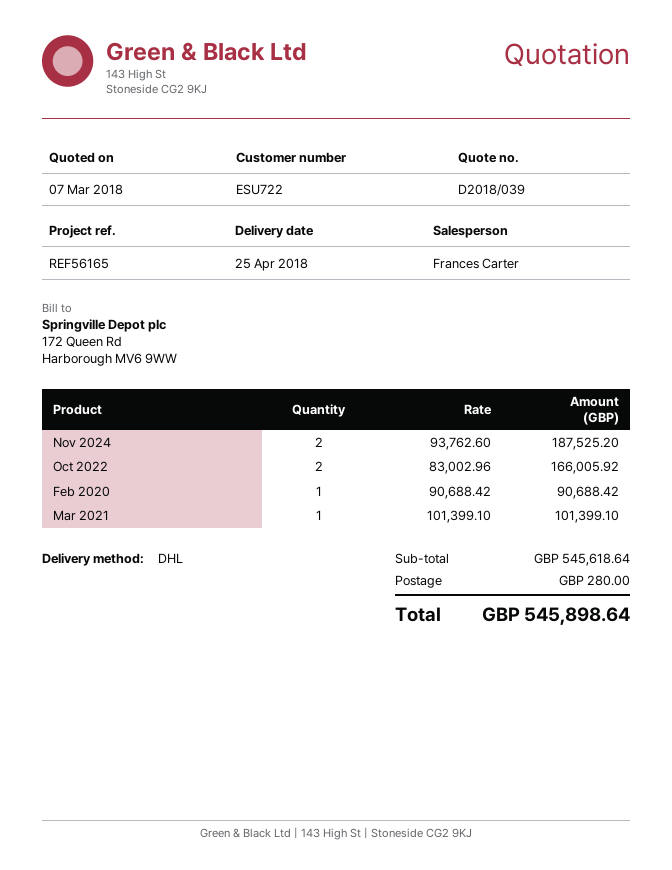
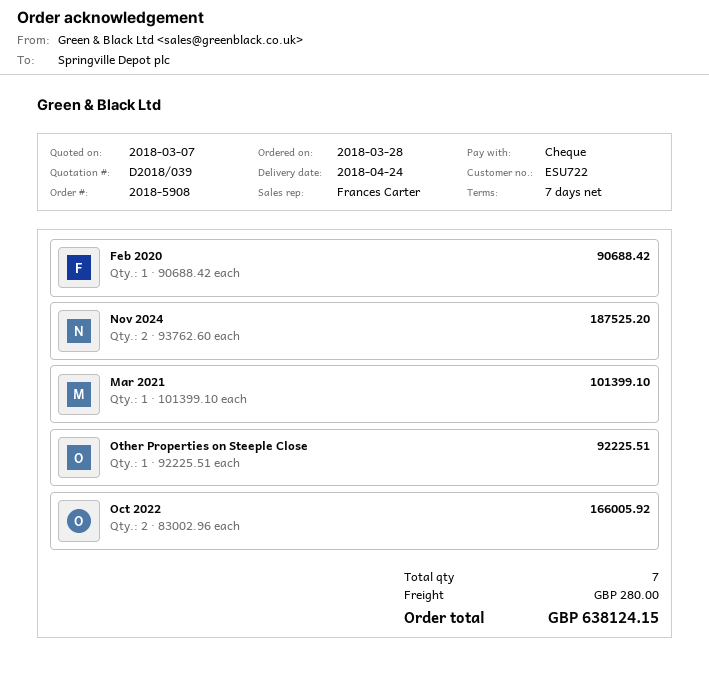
delivery date: 2018-04-25 -> 2018-04-24
Other Properties on Steeple Close: none -> 1 x 92225.51 = 92225.51
total: 545898.64 -> 638124.15

